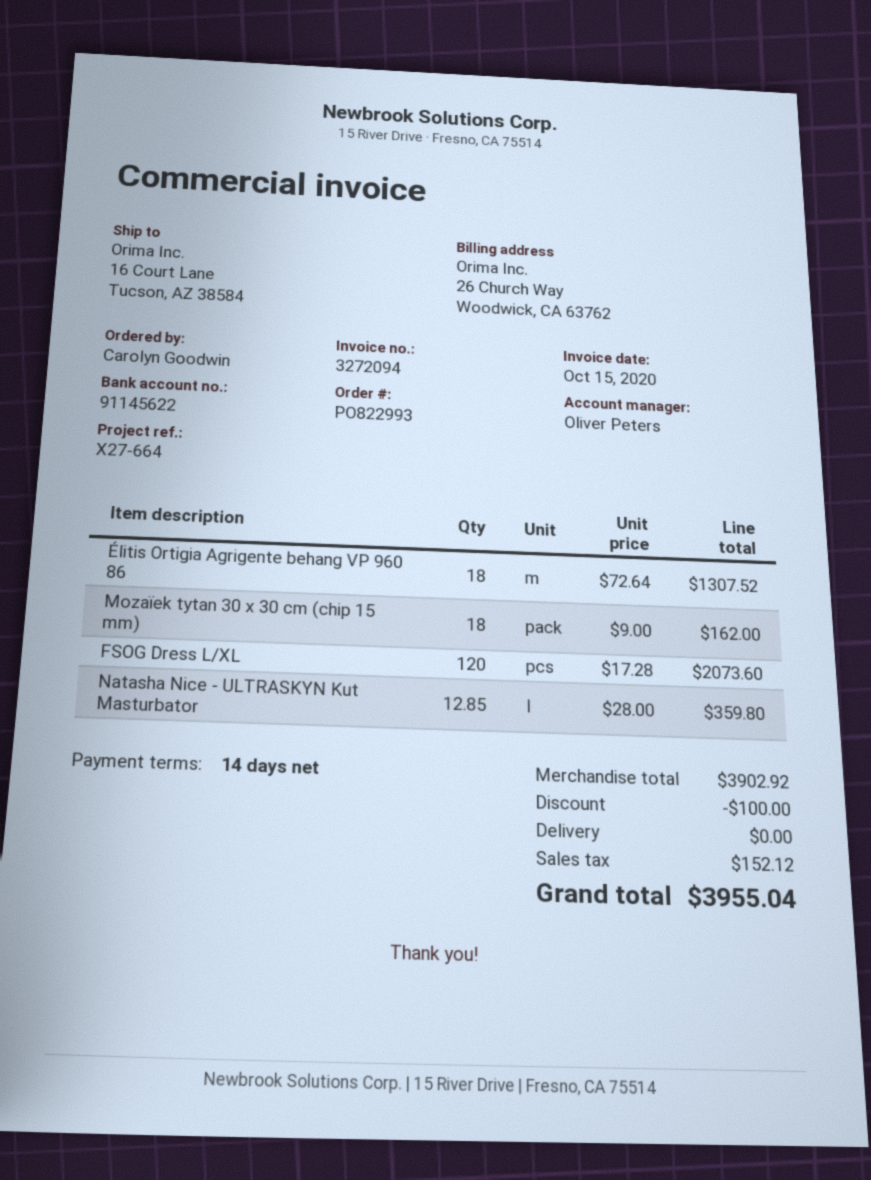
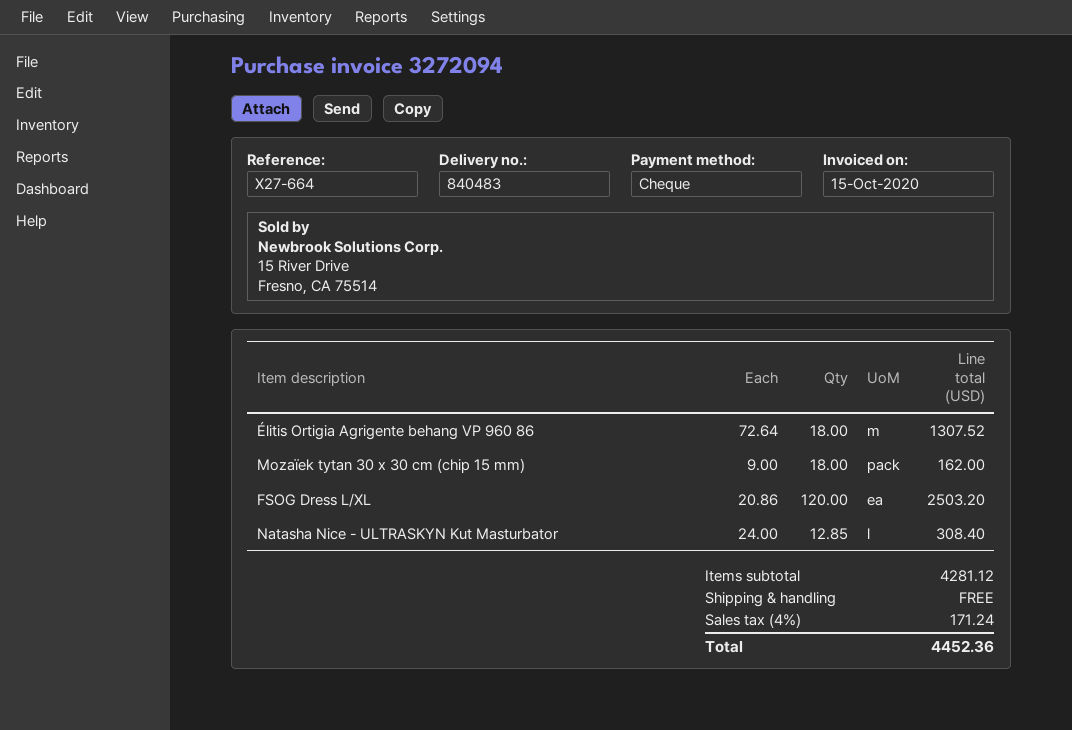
FSOG Dress L/XL: 120 x 17.28 = 2073.60 -> 120 x 20.86 = 2503.20
Natasha Nice - ULTRASKYN Kut Masturbator: 12.85 x 28.00 = 359.80 -> 12.85 x 24.00 = 308.40
subtotal: 3902.92 -> 4281.12
discount: 100.00 -> none
tax: 152.12 -> 171.24
total: 3955.04 -> 4452.36

